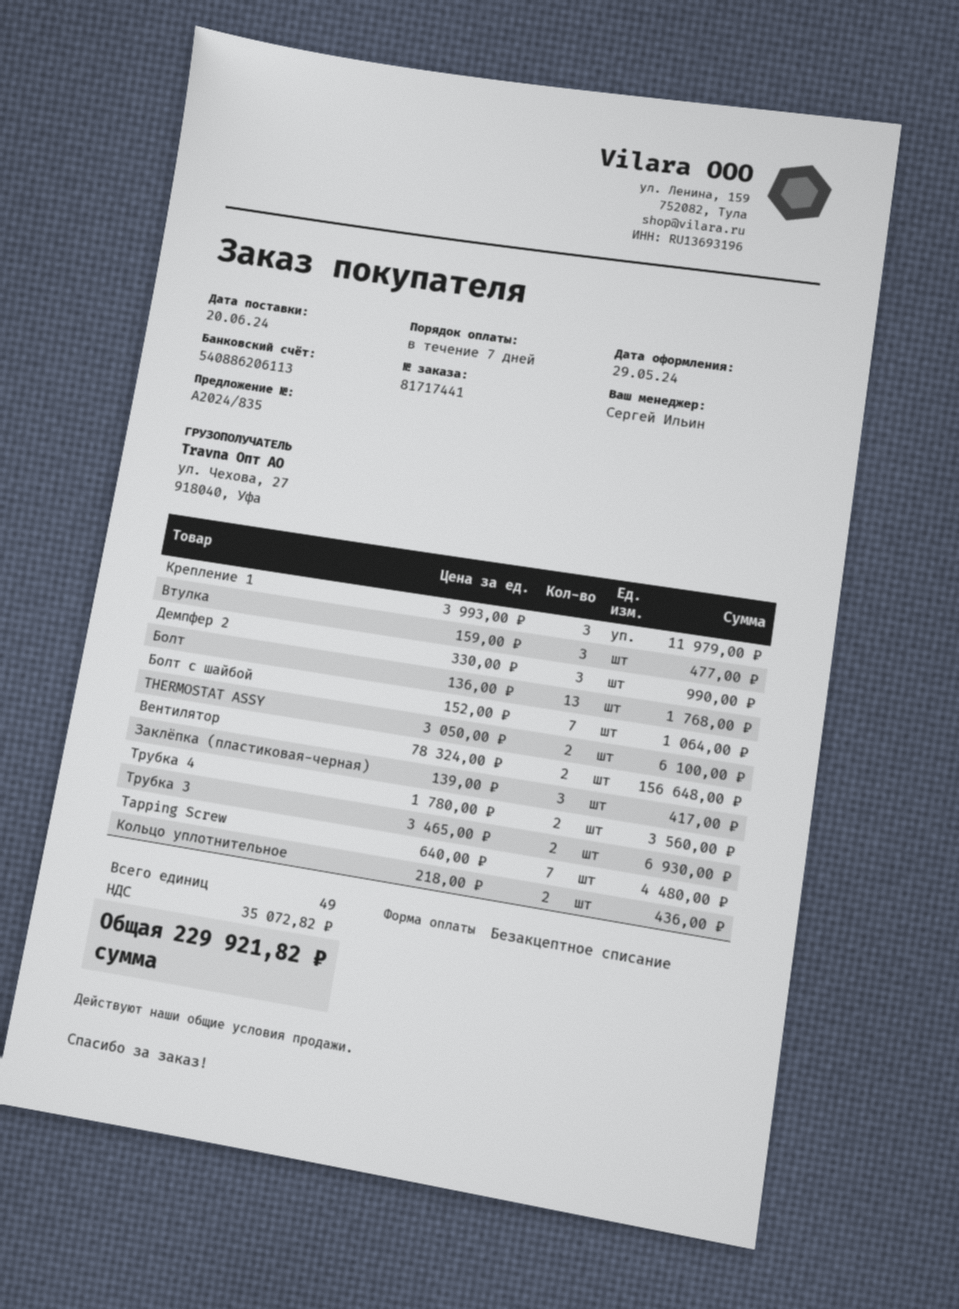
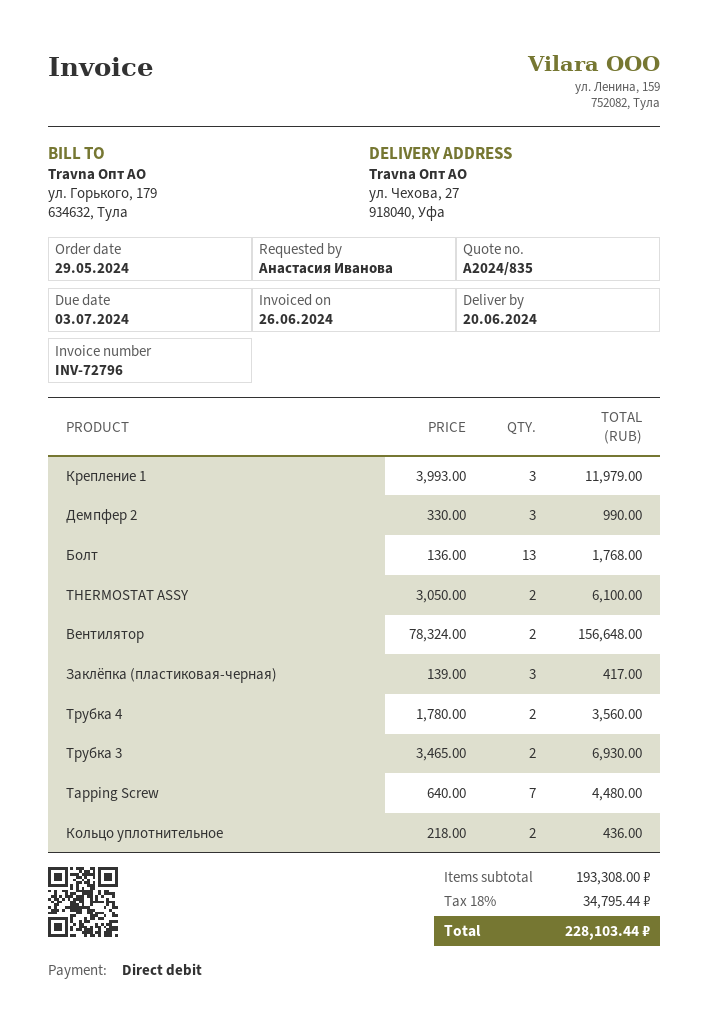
Втулка: 3 x 159.00 = 477.00 -> none
Болт с шайбой: 7 x 152.00 = 1064.00 -> none
tax: 35072.82 -> 34795.44
total: 229921.82 -> 228103.44

